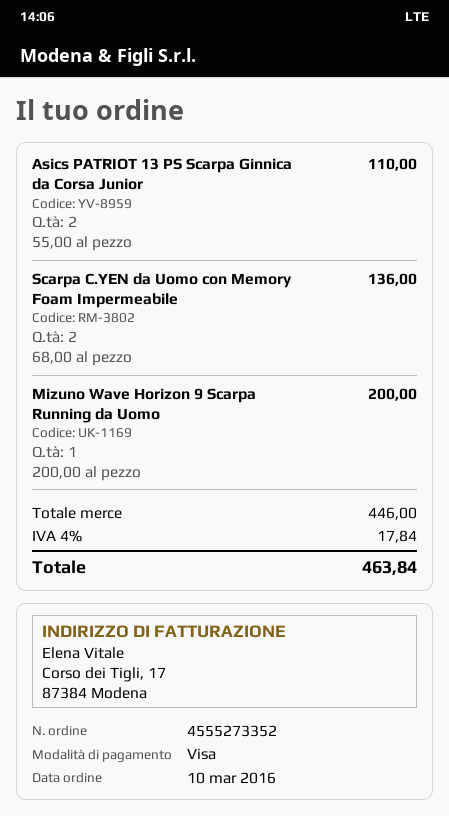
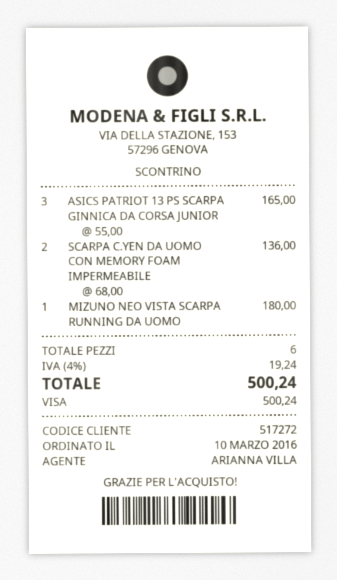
Asics PATRIOT 13 PS Scarpa Ginnica da Corsa Junior: 2 x 55.00 = 110.00 -> 3 x 55.00 = 165.00
Mizuno Wave Horizon 9 Scarpa Running da Uomo: 1 x 200.00 = 200.00 -> none
MIZUNO NEO VISTA SCARPA RUNNING DA UOMO: none -> 1 x 180.00 = 180.00
tax: 4% = 17.84 -> 4% = 19.24
total: 463.84 -> 500.24

